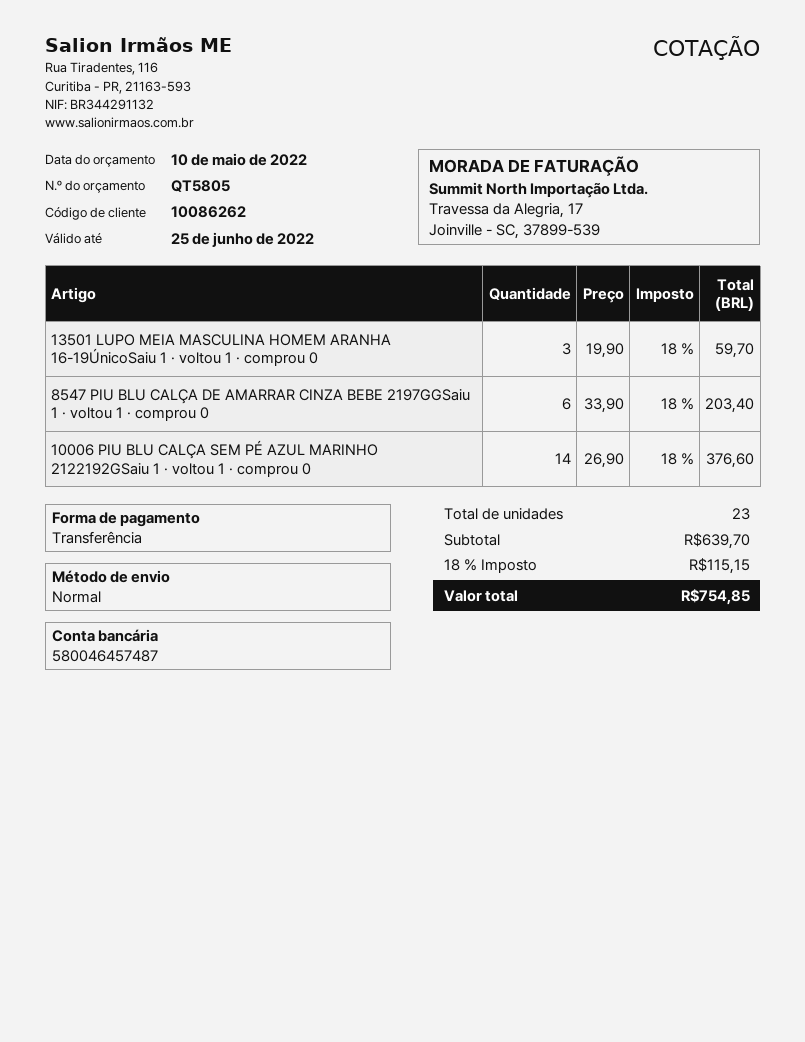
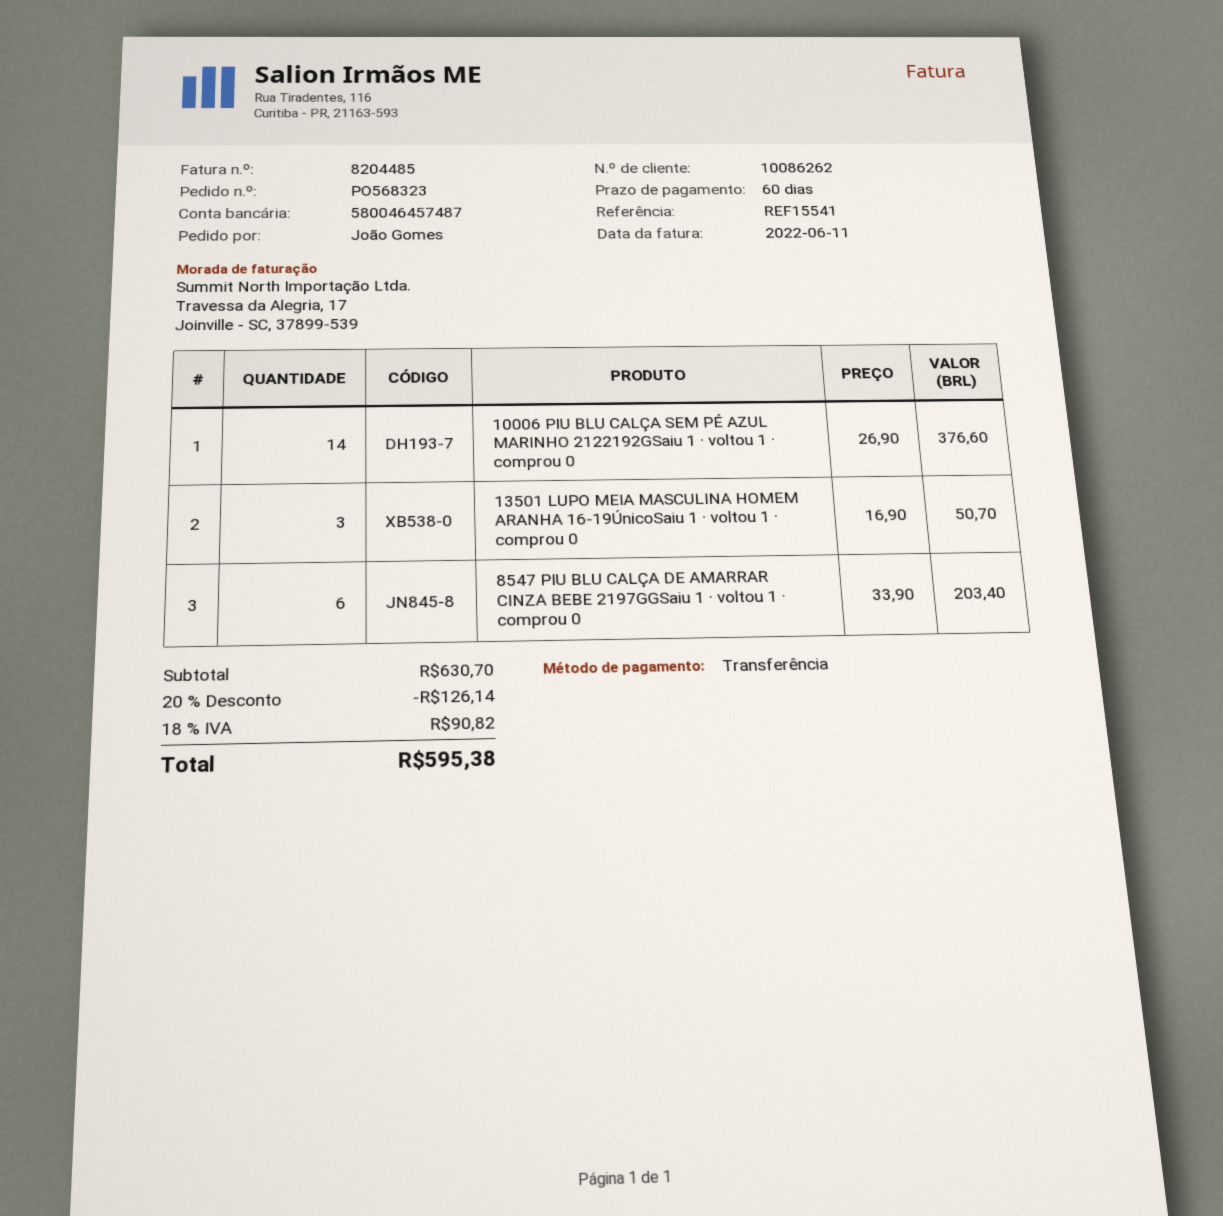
13501 LUPO MEIA MASCULINA HOMEM ARANHA 16-19ÚnicoSaiu 1 · voltou 1 · comprou 0: 3 x 19.90 = 59.70 -> 3 x 16.90 = 50.70
subtotal: 639.70 -> 630.70
discount: none -> 20% = 126.14
tax: 18% = 115.15 -> 18% = 90.82
total: 754.85 -> 595.38

